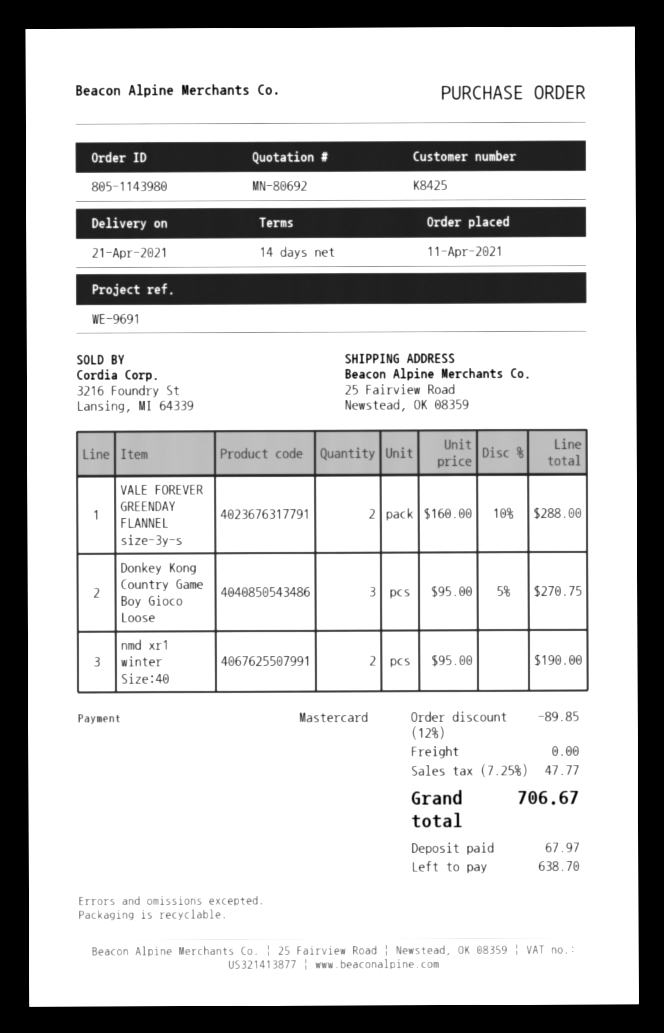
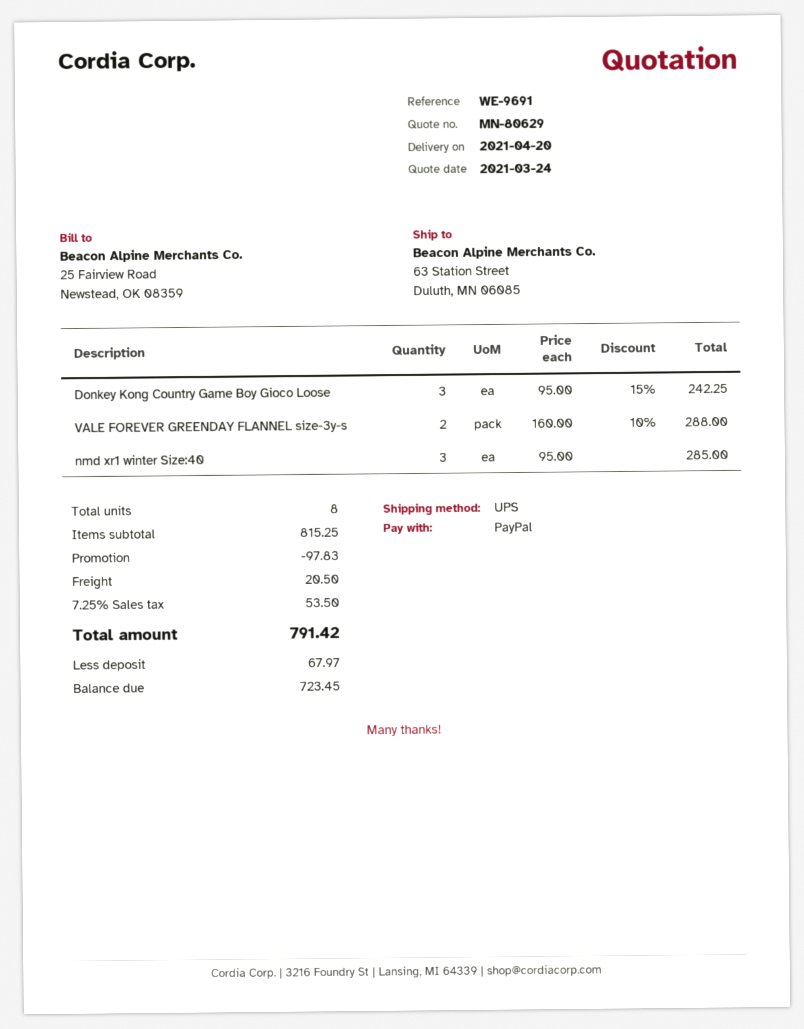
quote number: MN-80692 -> MN-80629
delivery date: 2021-04-21 -> 2021-04-20
payment method: Mastercard -> PayPal
ship to: 25 Fairview Road, Newstead, OK 08359 -> 63 Station Street, Duluth, MN 06085
Donkey Kong Country Game Boy Gioco Loose: 3 x 95.00 - 5% = 270.75 -> 3 x 95.00 - 15% = 242.25
nmd xr1 winter Size:40: 2 x 95.00 = 190.00 -> 3 x 95.00 = 285.00
discount: 89.85 -> 97.83
shipping: 0.00 -> 20.50
tax: 7.25% = 47.77 -> 7.25% = 53.50
total: 706.67 -> 791.42
balance: 638.70 -> 723.45

